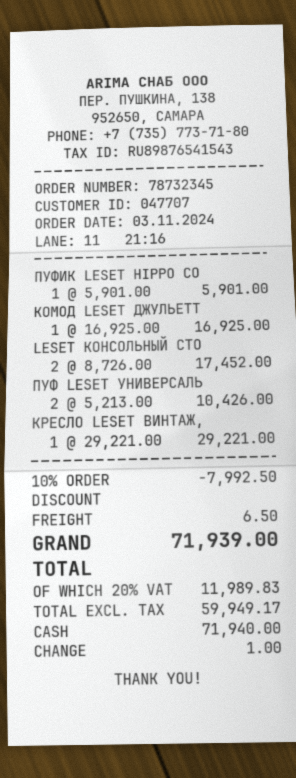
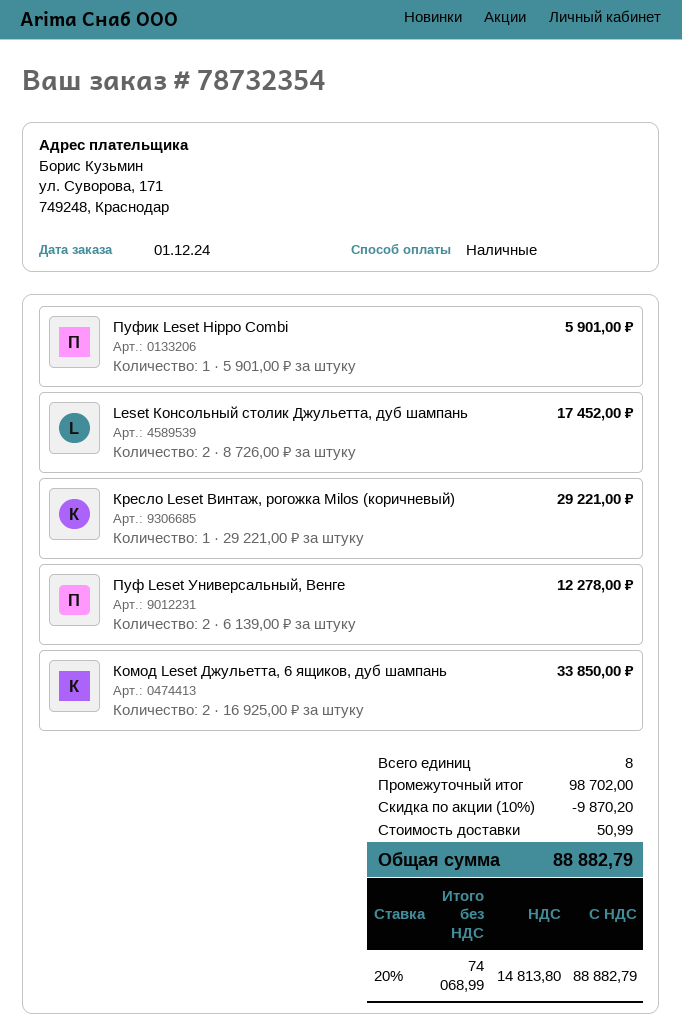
order number: 78732345 -> 78732354
order date: 2024-11-03 -> 2024-12-01
КОМОД LESET ДЖУЛЬЕТТ: 1 x 16925.00 = 16925.00 -> 2 x 16925.00 = 33850.00
ПУФ LESET УНИВЕРСАЛЬ: 2 x 5213.00 = 10426.00 -> 2 x 6139.00 = 12278.00
discount: 10% = 7992.50 -> 10% = 9870.20
shipping: 6.50 -> 50.99
net: 59949.17 -> 74068.99
tax: 20% = 11989.83 -> 20% = 14813.80
total: 71939.00 -> 88882.79

